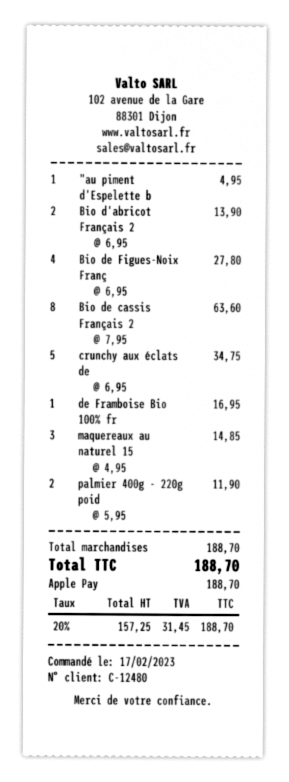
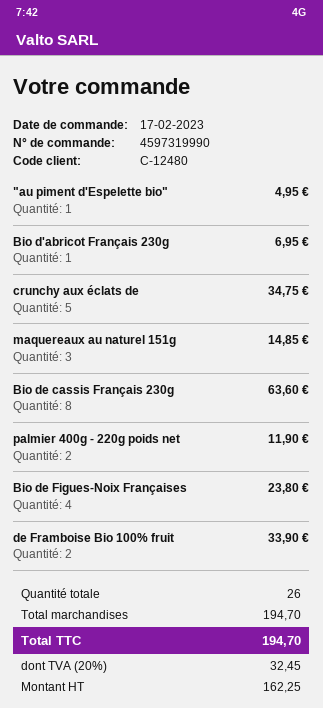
Bio d'abricot Français 2: 2 for 13.90 -> 1 for 6.95
Bio de Figues-Noix Franç: 4 for 27.80 -> 4 for 23.80
de Framboise Bio 100% fr: 1 for 16.95 -> 2 for 33.90
subtotal: 188.70 -> 194.70
net: 157.25 -> 162.25
tax: 20% = 31.45 -> 20% = 32.45
total: 188.70 -> 194.70

